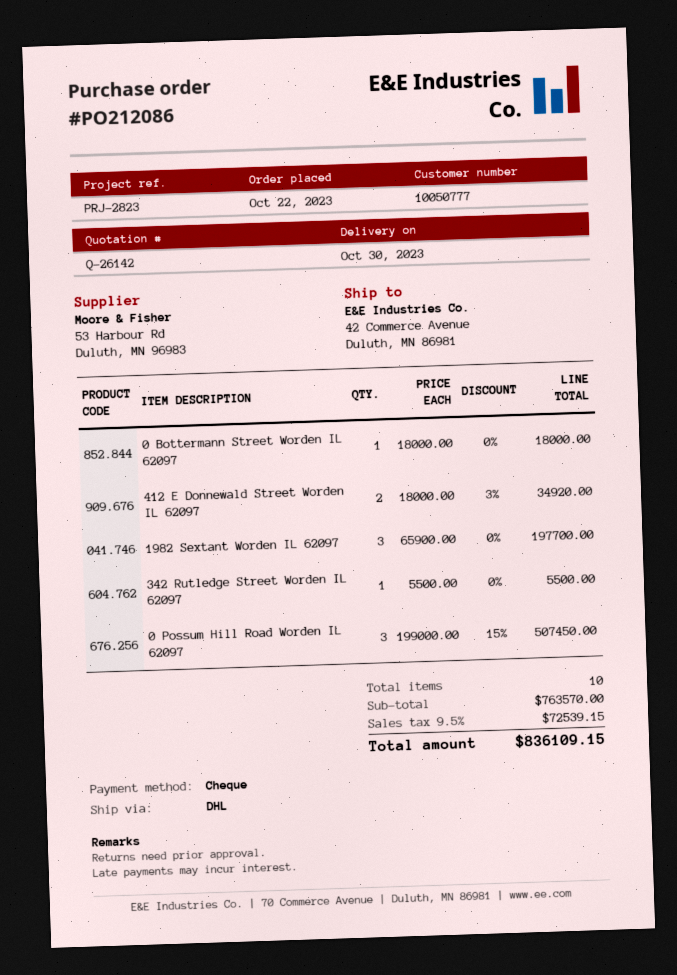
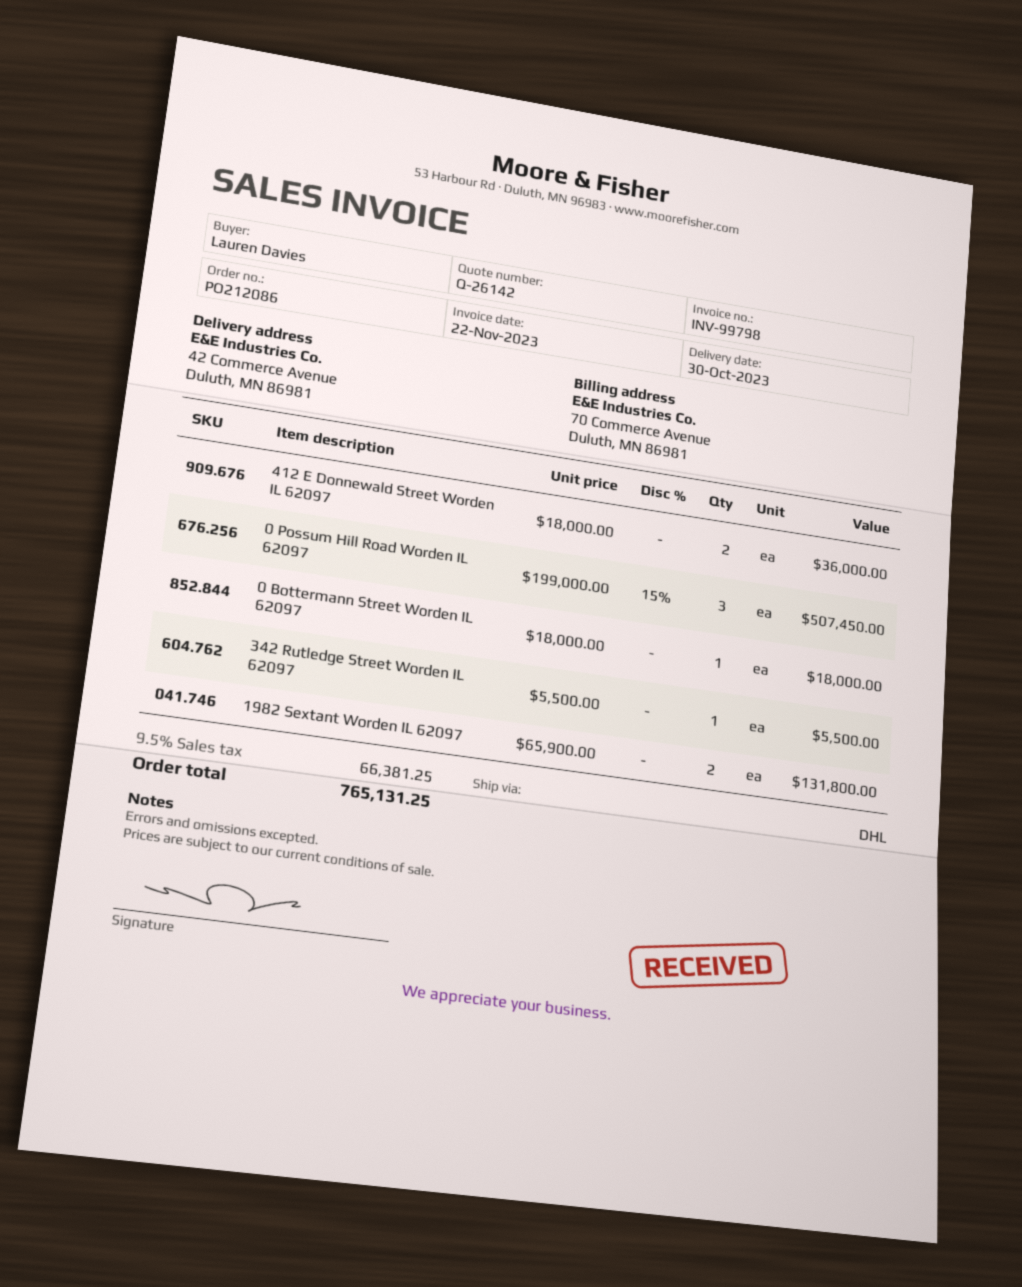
412 E Donnewald Street Worden IL 62097: 2 x 18000.00 - 3% = 34920.00 -> 2 x 18000.00 = 36000.00
1982 Sextant Worden IL 62097: 3 x 65900.00 = 197700.00 -> 2 x 65900.00 = 131800.00
tax: 9.5% = 72539.15 -> 9.5% = 66381.25
total: 836109.15 -> 765131.25

